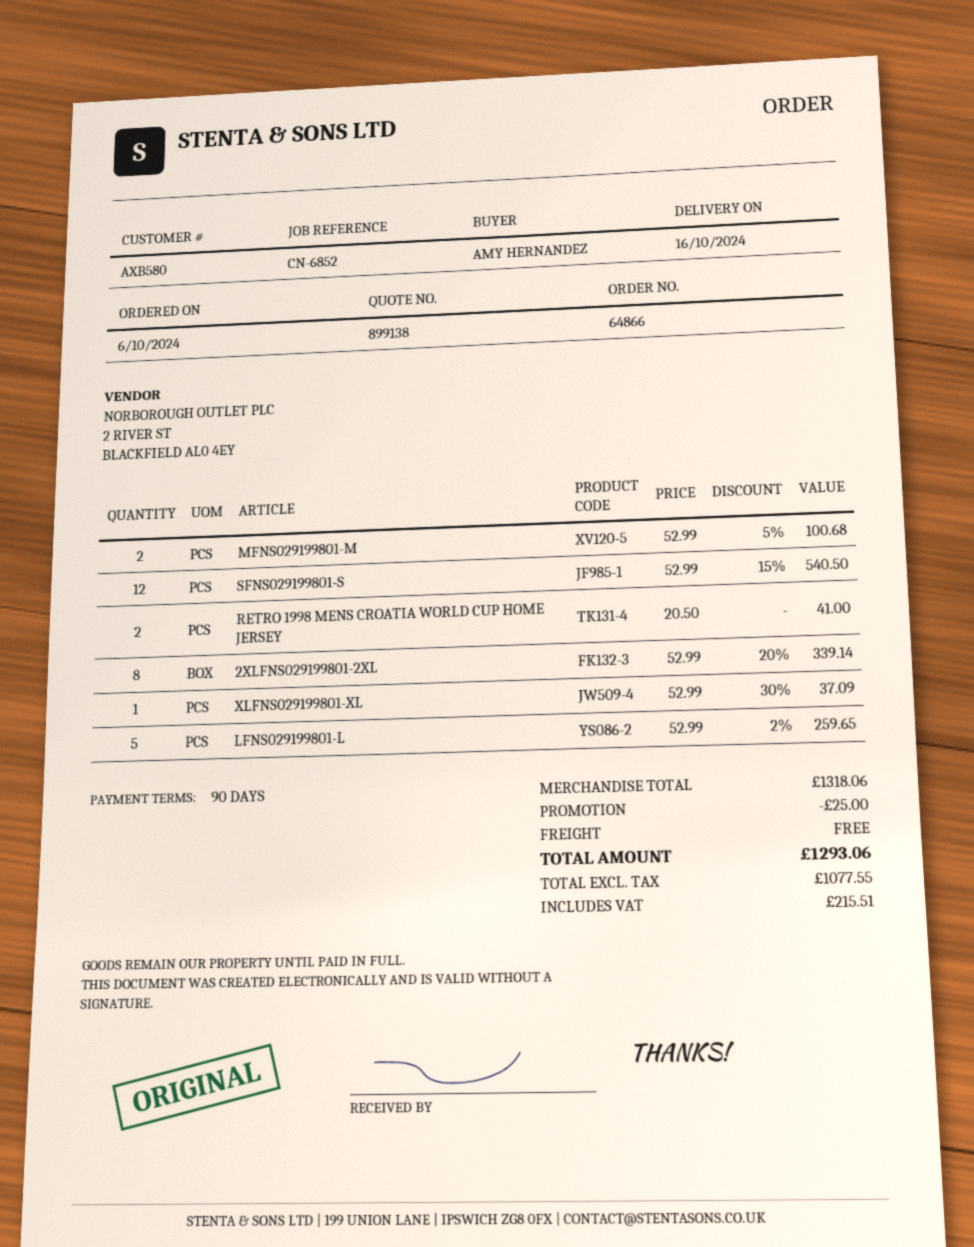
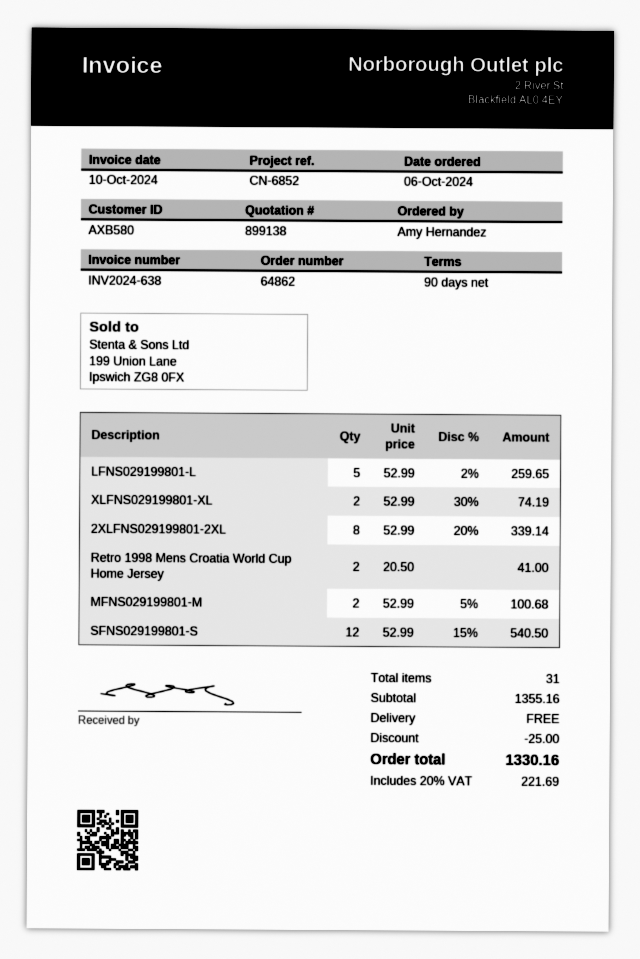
order number: 64866 -> 64862
XLFNS029199801-XL: 1 x 52.99 - 30% = 37.09 -> 2 x 52.99 - 30% = 74.19
subtotal: 1318.06 -> 1355.16
tax: 215.51 -> 221.69
total: 1293.06 -> 1330.16

